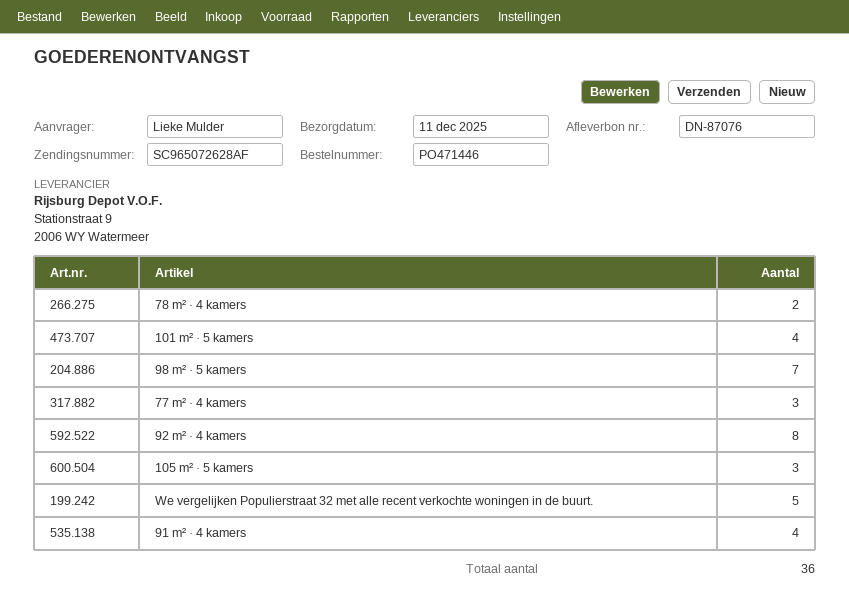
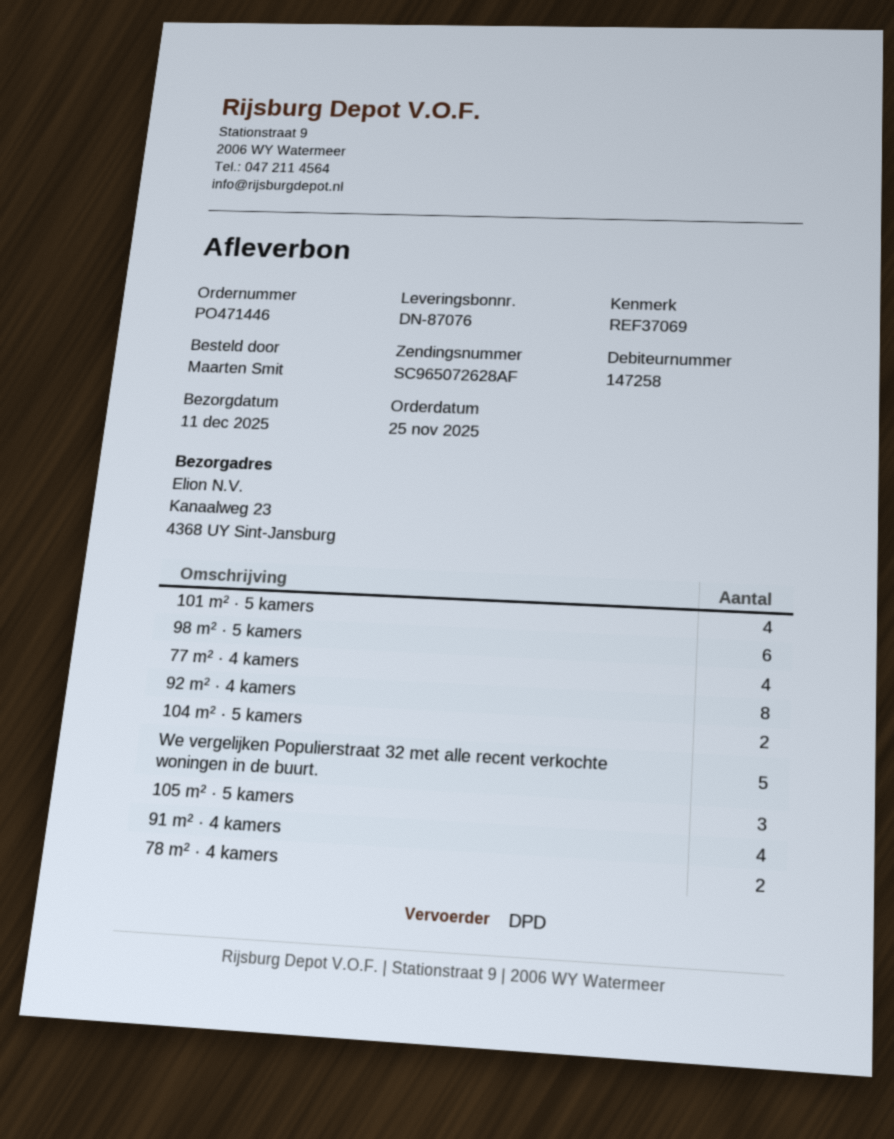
ordered by: Lieke Mulder -> Maarten Smit
98 m² · 5 kamers: 7 -> 6
77 m² · 4 kamers: 3 -> 4
104 m² · 5 kamers: none -> 2

